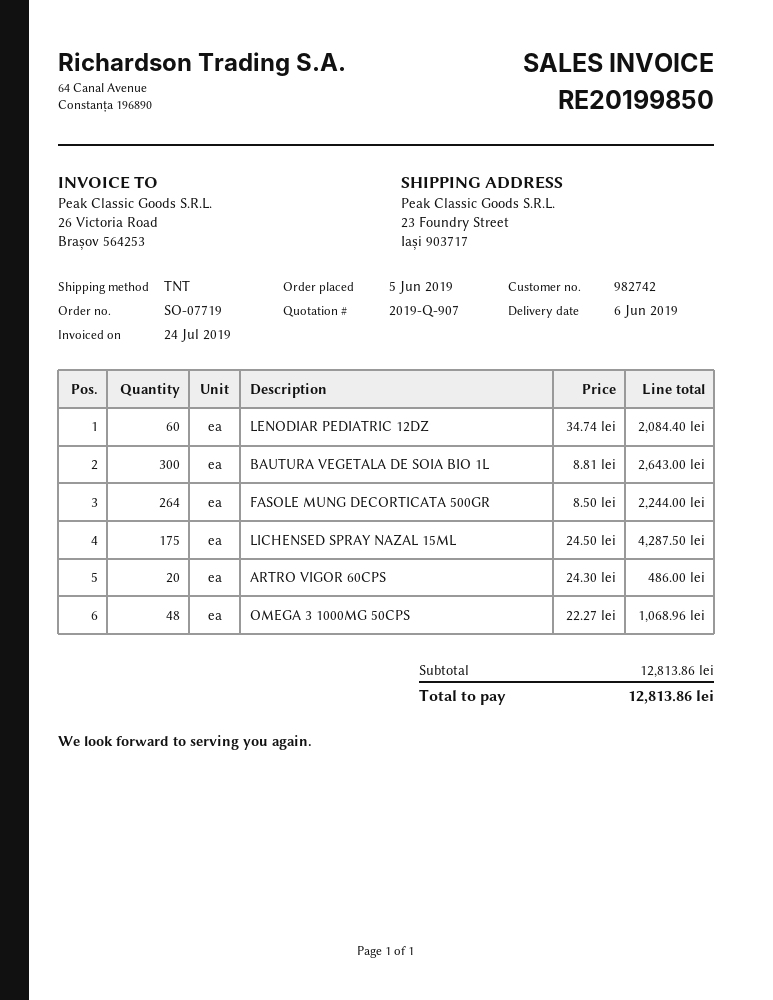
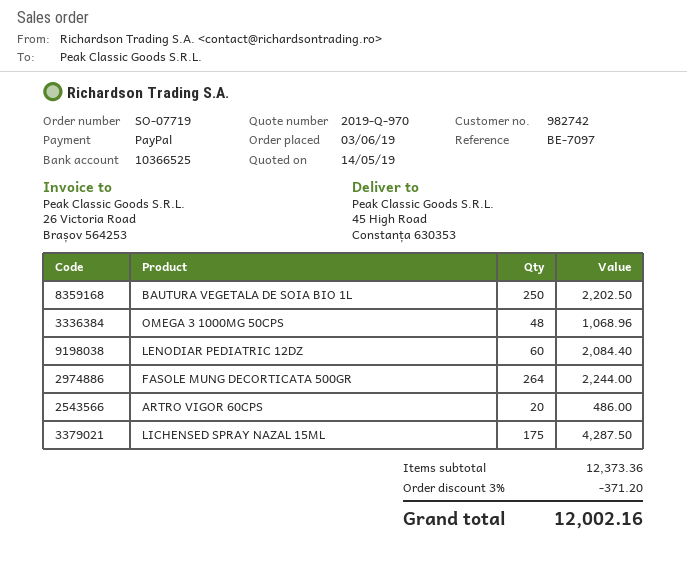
quote number: 2019-Q-907 -> 2019-Q-970
order date: 2019-06-05 -> 2019-06-03
ship to: 23 Foundry Street, Iași 903717 -> 45 High Road, Constanța 630353
BAUTURA VEGETALA DE SOIA BIO 1L: 300 for 2643.00 -> 250 for 2202.50
subtotal: 12813.86 -> 12373.36
discount: none -> 3% = 371.20
total: 12813.86 -> 12002.16

